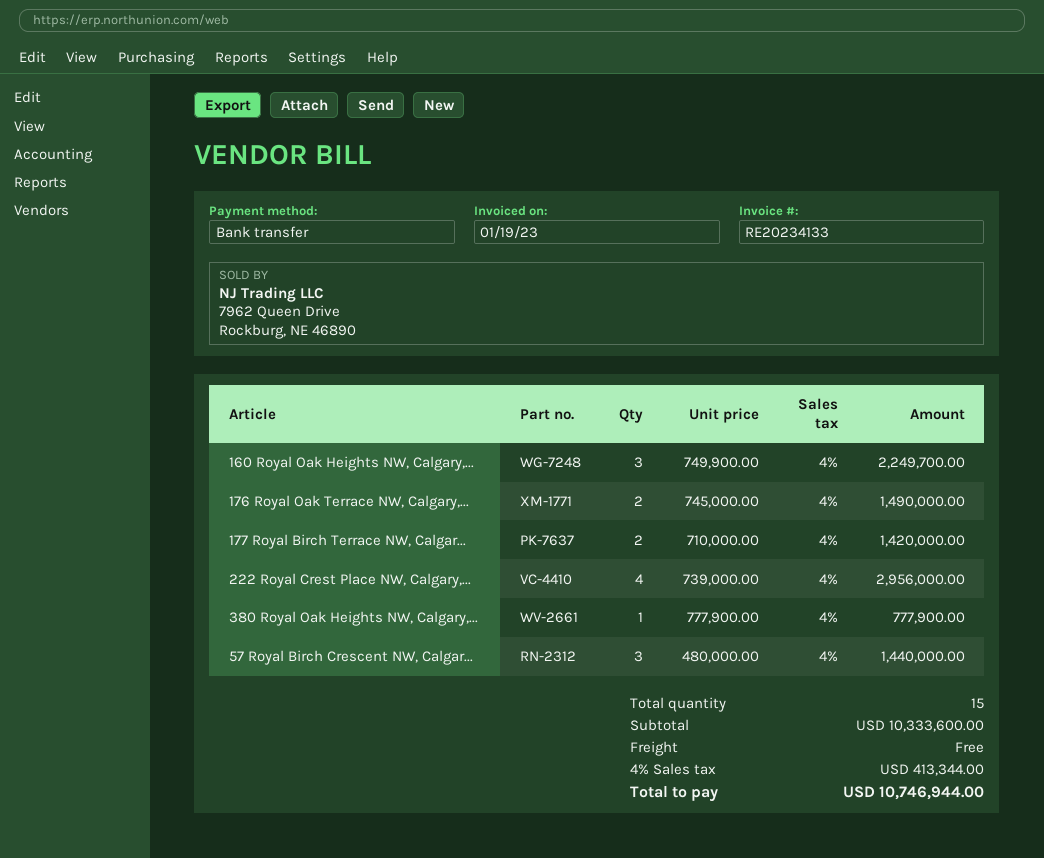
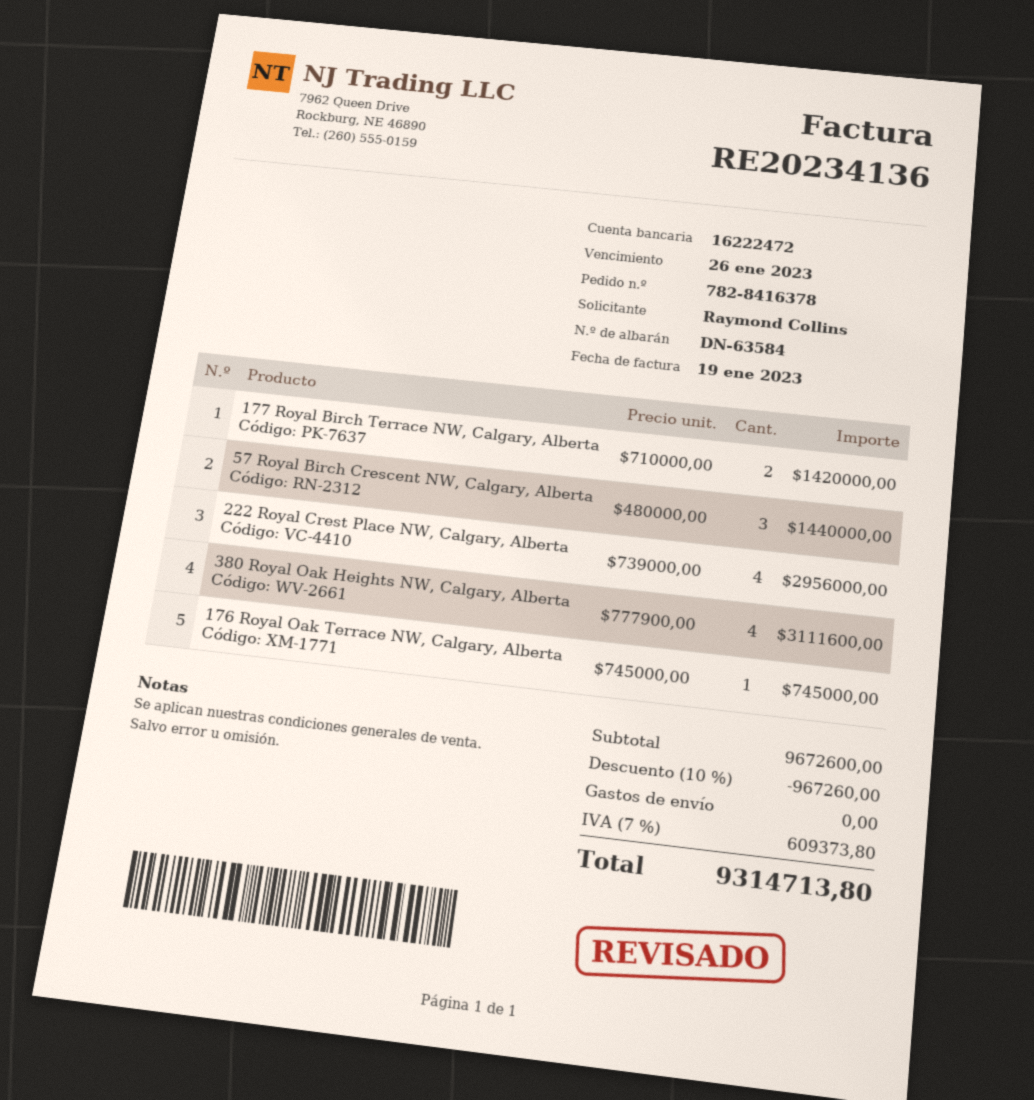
invoice number: RE20234133 -> RE20234136
160 Royal Oak Heights NW, Calgary,...: 3 x 749900.00 = 2249700.00 -> none
176 Royal Oak Terrace NW, Calgary,...: 2 x 745000.00 = 1490000.00 -> 1 x 745000.00 = 745000.00
380 Royal Oak Heights NW, Calgary,...: 1 x 777900.00 = 777900.00 -> 4 x 777900.00 = 3111600.00
subtotal: 10333600.00 -> 9672600.00
discount: none -> 10% = 967260.00
tax: 4% = 413344.00 -> 7% = 609373.80
total: 10746944.00 -> 9314713.80

